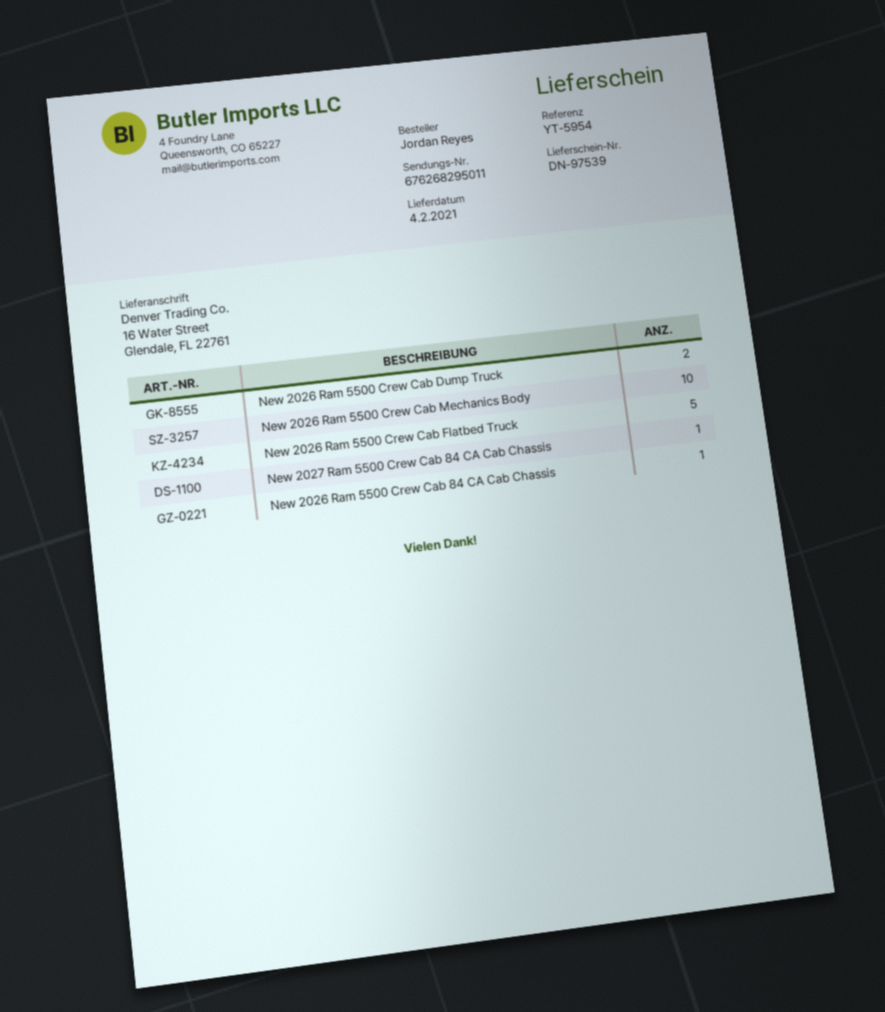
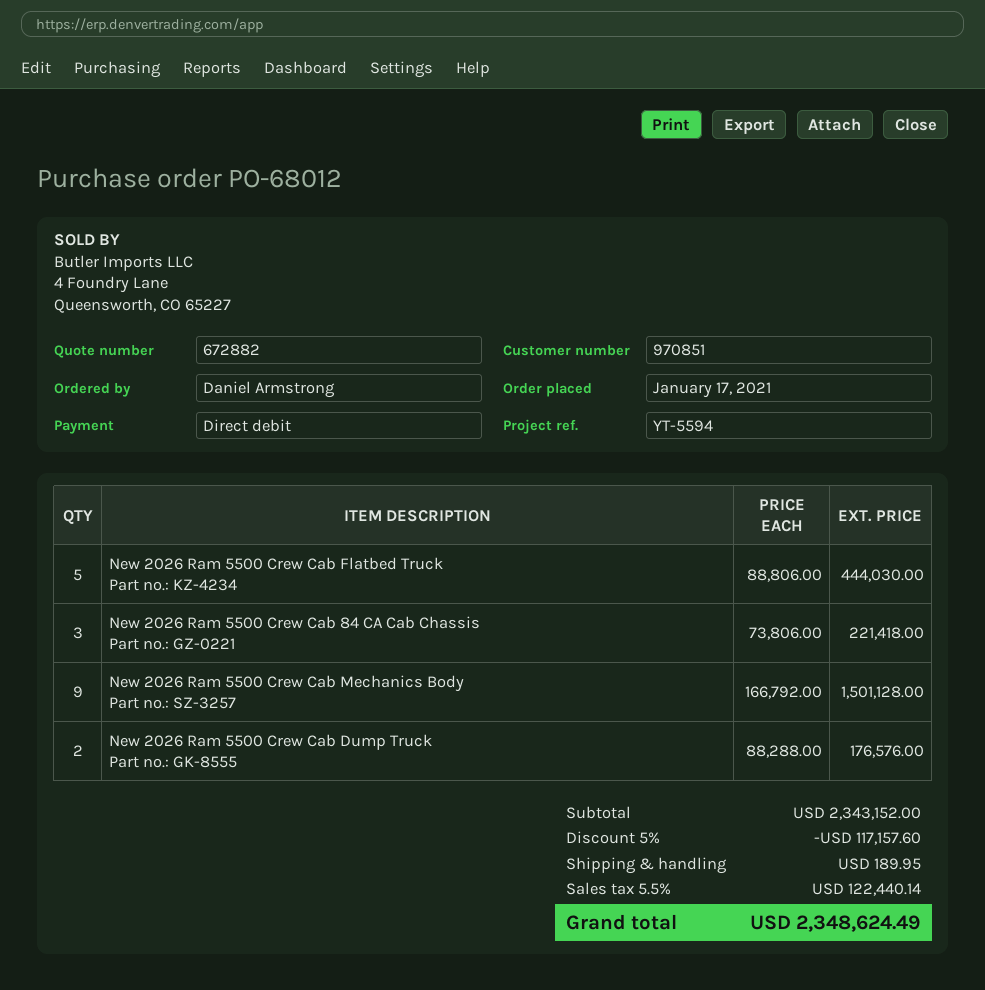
reference: YT-5954 -> YT-5594
ordered by: Jordan Reyes -> Daniel Armstrong
New 2026 Ram 5500 Crew Cab Mechanics Body: 10 -> 9
New 2027 Ram 5500 Crew Cab 84 CA Cab Chassis: 1 -> none
New 2026 Ram 5500 Crew Cab 84 CA Cab Chassis: 1 -> 3

